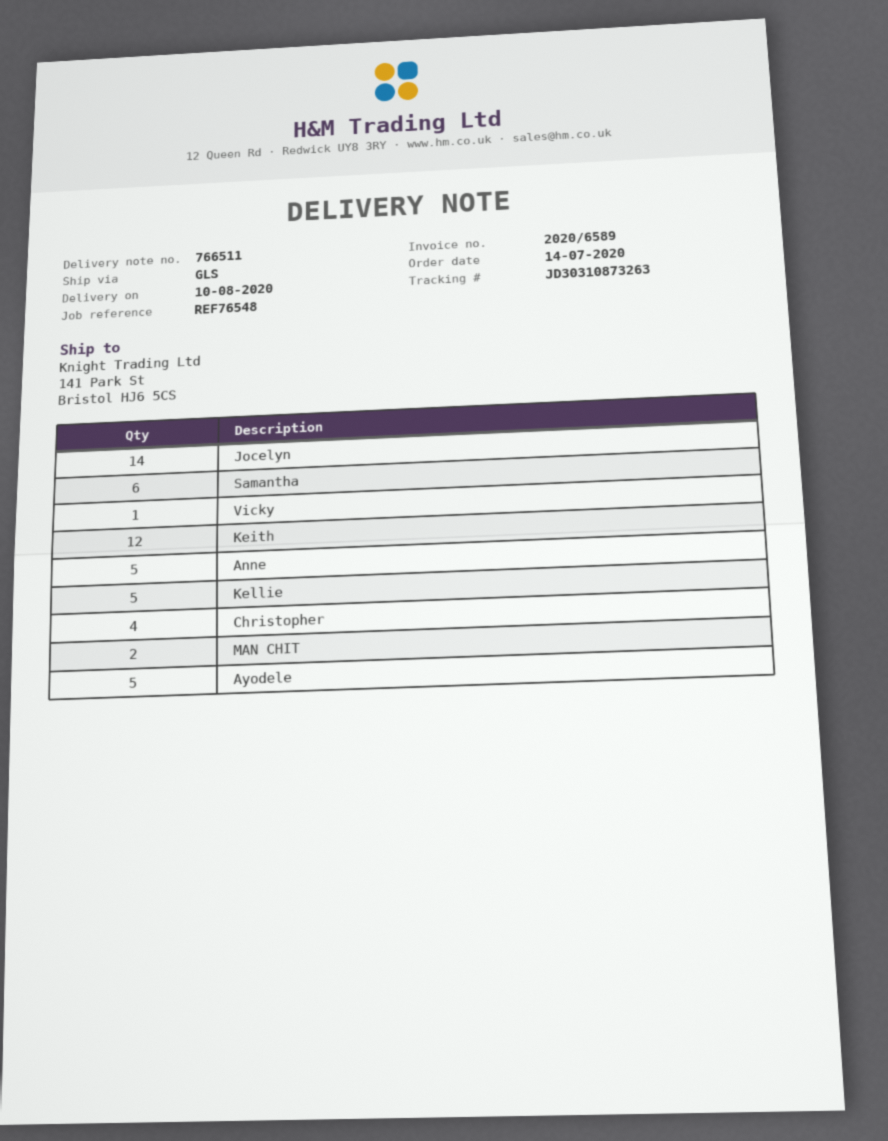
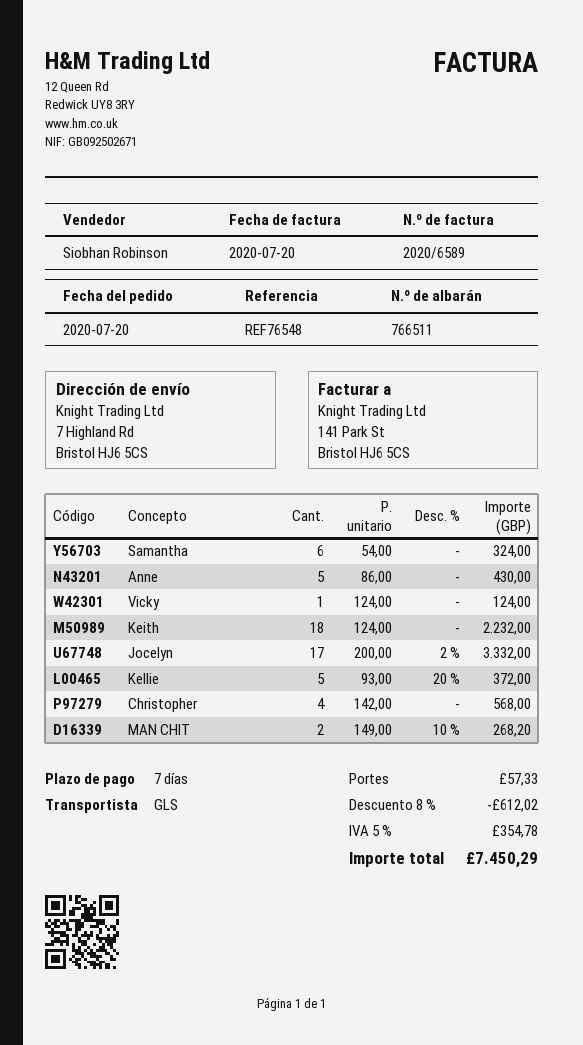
order date: 2020-07-14 -> 2020-07-20
ship to: 141 Park St, Bristol HJ6 5CS -> 7 Highland Rd, Bristol HJ6 5CS
Jocelyn: 14 -> 17
Keith: 12 -> 18
Ayodele: 5 -> none

